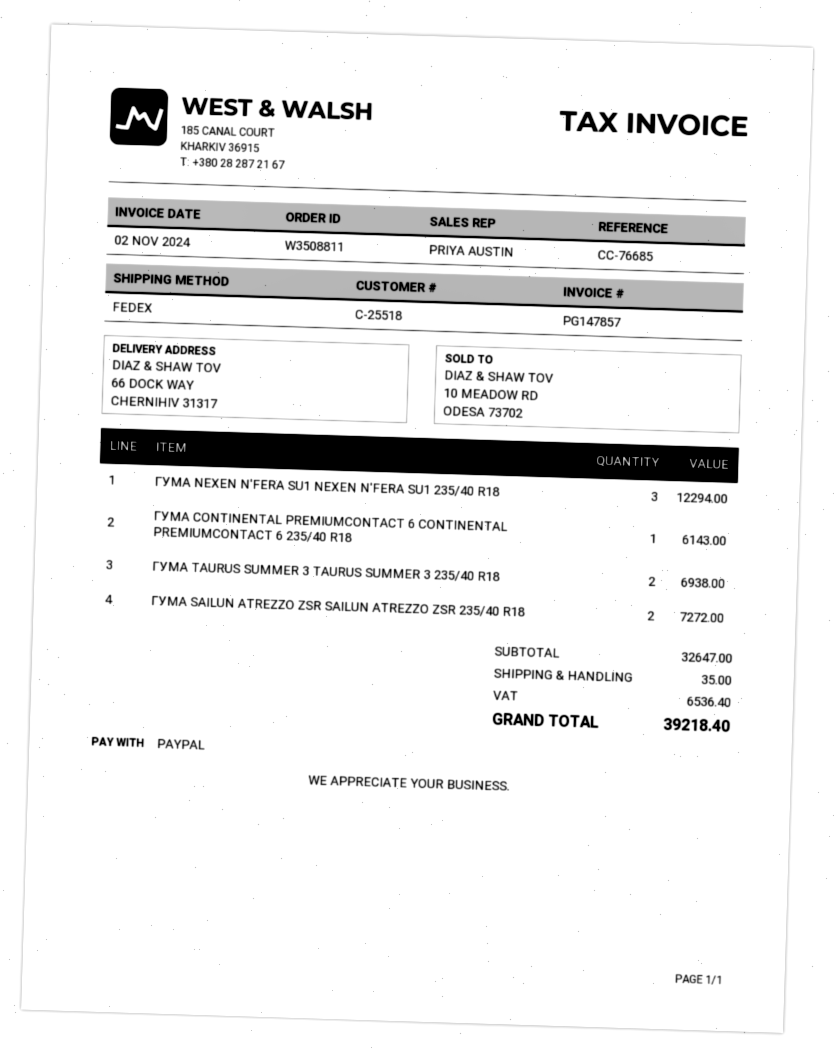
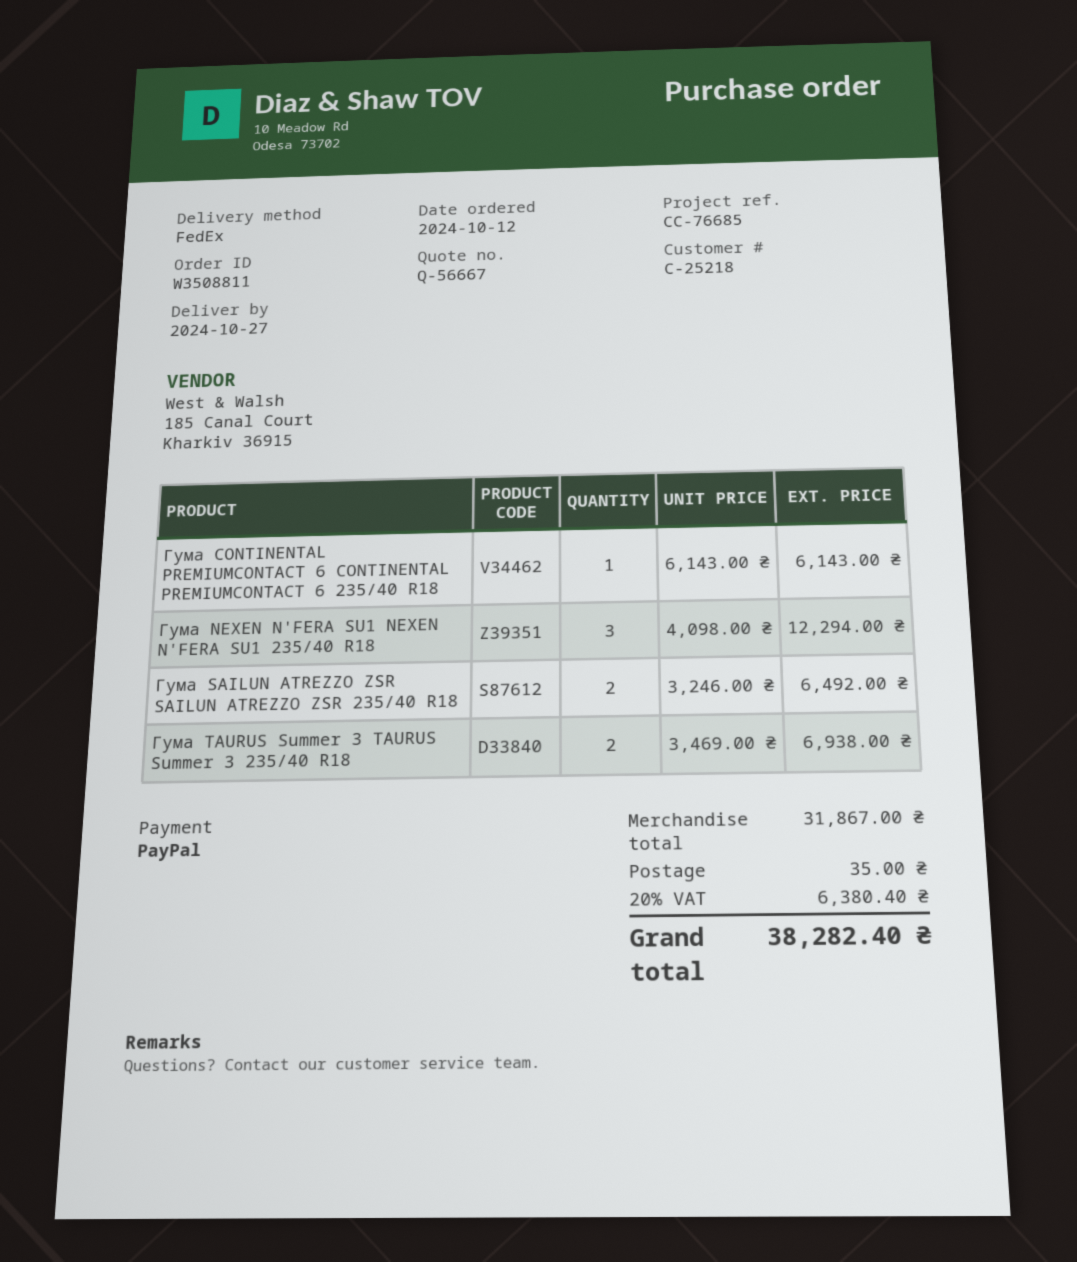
customer number: C-25518 -> C-25218
ГУМА SAILUN ATREZZO ZSR SAILUN ATREZZO ZSR 235/40 R18: 2 for 7272.00 -> 2 for 6492.00
subtotal: 32647.00 -> 31867.00
tax: 6536.40 -> 6380.40
total: 39218.40 -> 38282.40

